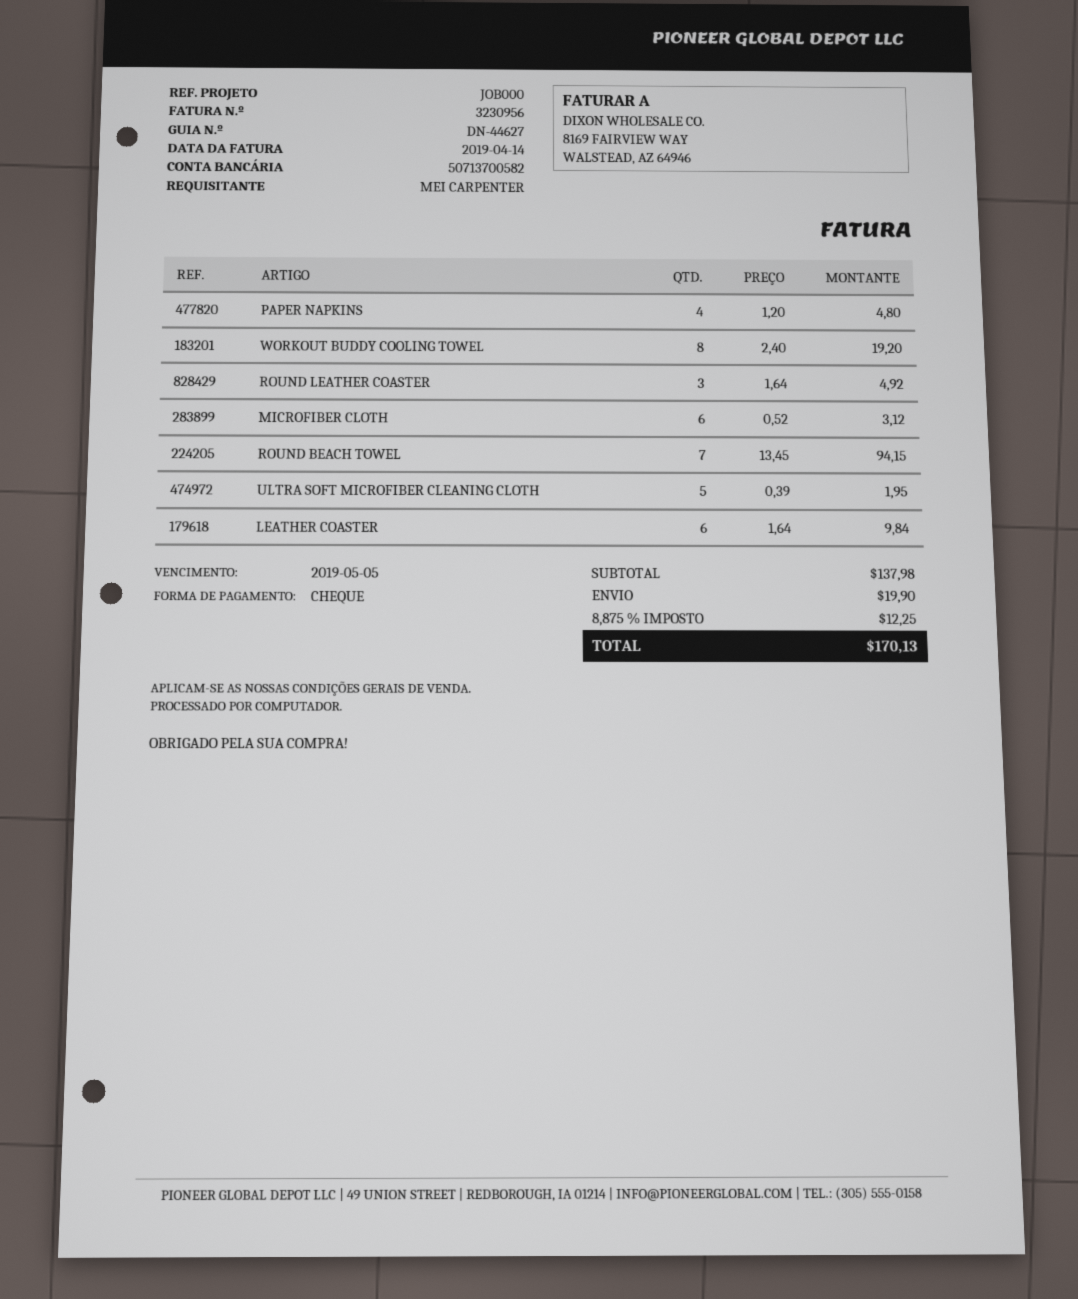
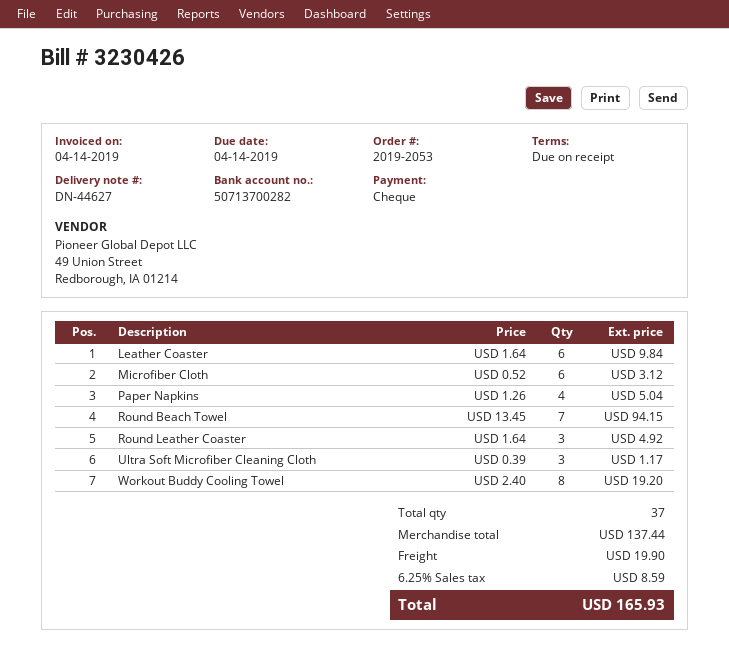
invoice number: 3230956 -> 3230426
due date: 2019-05-05 -> 2019-04-14
bank account: 50713700582 -> 50713700282
PAPER NAPKINS: 4 x 1.20 = 4.80 -> 4 x 1.26 = 5.04
ULTRA SOFT MICROFIBER CLEANING CLOTH: 5 x 0.39 = 1.95 -> 3 x 0.39 = 1.17
subtotal: 137.98 -> 137.44
tax: 8.875% = 12.25 -> 6.25% = 8.59
total: 170.13 -> 165.93

